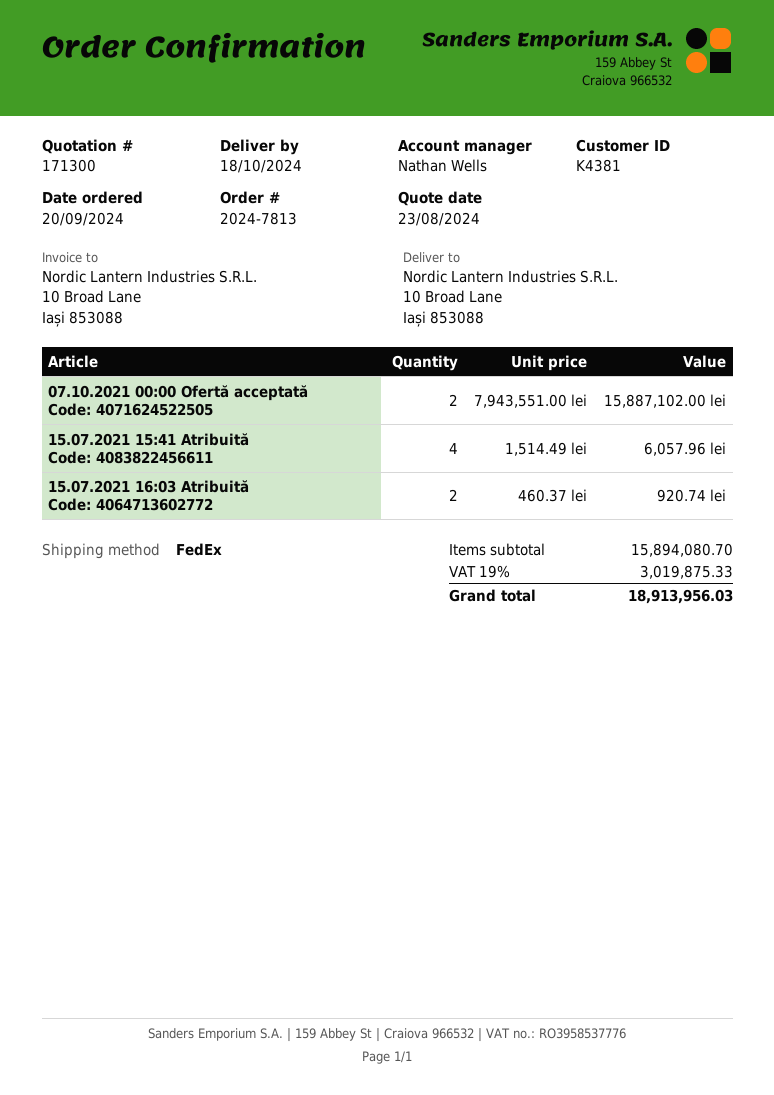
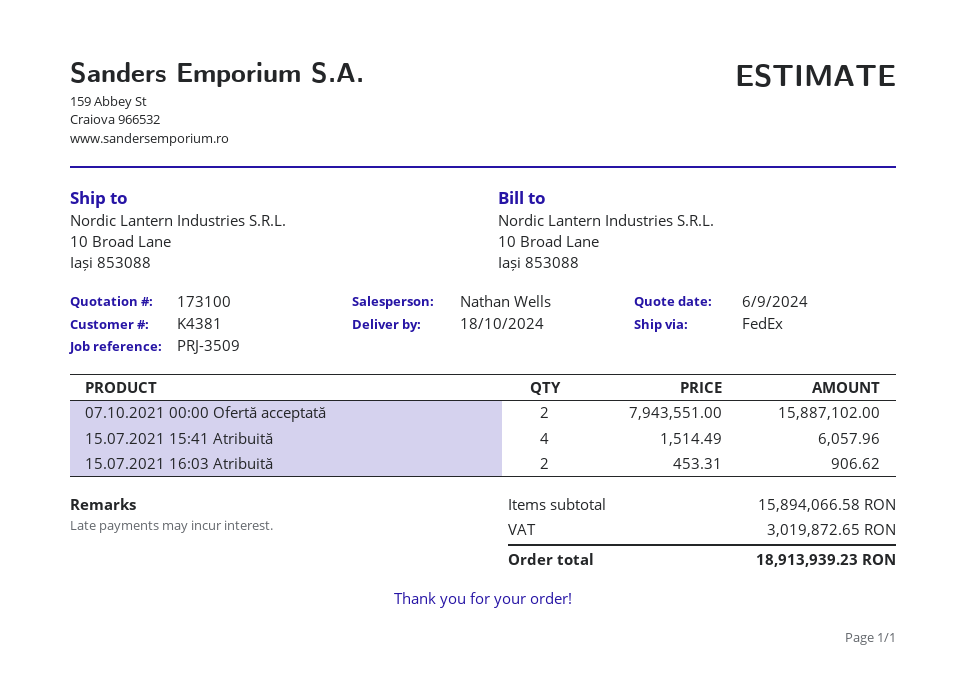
quote number: 171300 -> 173100
quote date: 2024-08-23 -> 2024-09-06
15.07.2021 16:03 Atribuită: 2 x 460.37 = 920.74 -> 2 x 453.31 = 906.62
subtotal: 15894080.70 -> 15894066.58
tax: 3019875.33 -> 3019872.65
total: 18913956.03 -> 18913939.23

